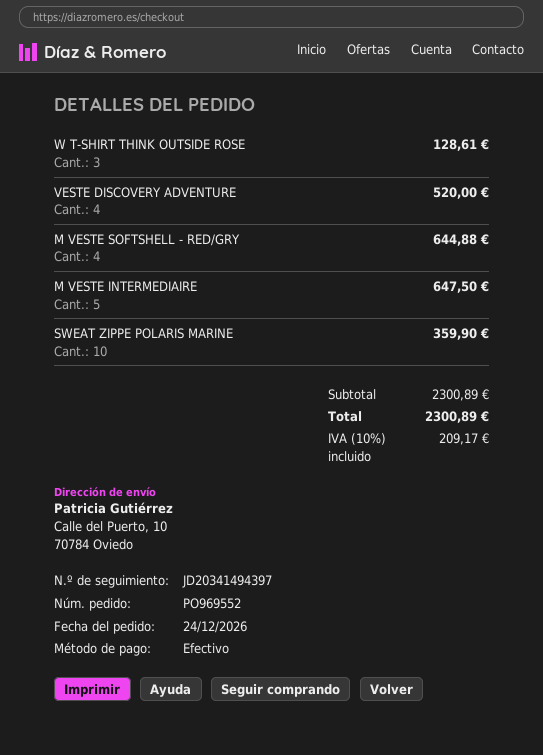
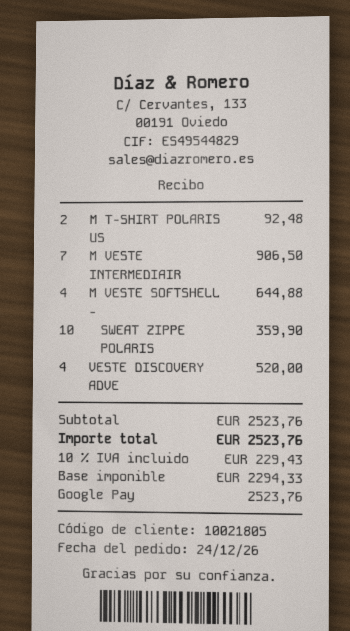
payment method: cash -> Google Pay
W T-SHIRT THINK OUTSIDE ROSE: 3 for 128.61 -> none
M VESTE INTERMEDIAIRE: 5 for 647.50 -> 7 for 906.50
M T-SHIRT POLARIS US: none -> 2 for 92.48
subtotal: 2300.89 -> 2523.76
tax: 10% = 209.17 -> 10% = 229.43
total: 2300.89 -> 2523.76

